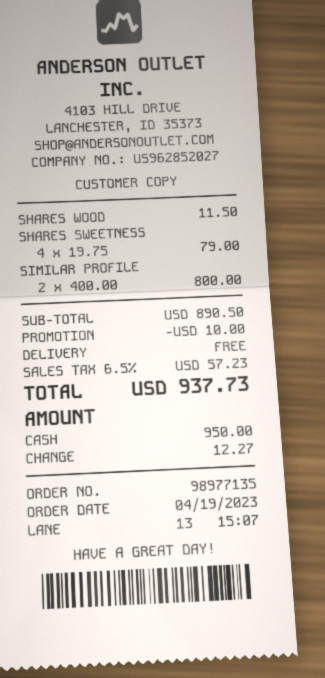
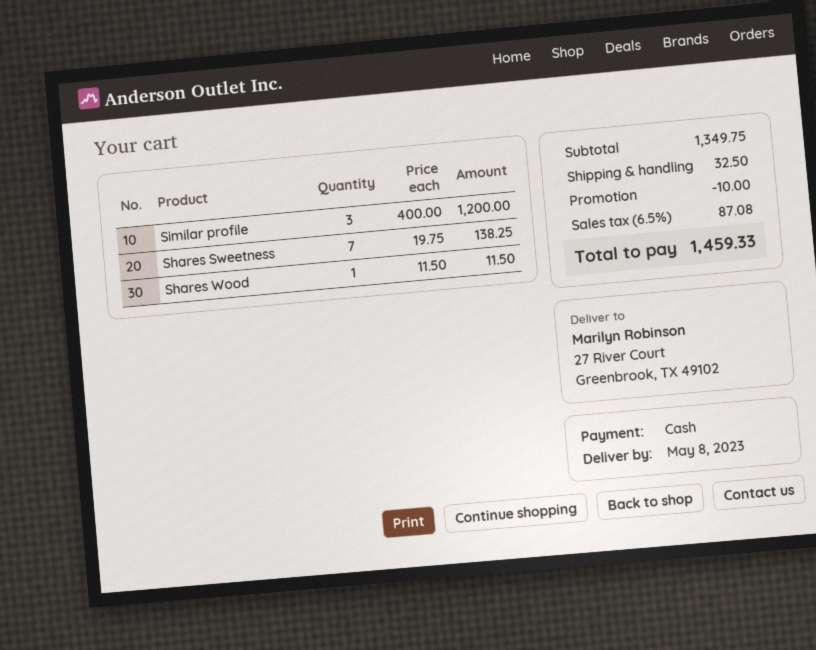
SHARES SWEETNESS: 4 x 19.75 = 79.00 -> 7 x 19.75 = 138.25
SIMILAR PROFILE: 2 x 400.00 = 800.00 -> 3 x 400.00 = 1200.00
subtotal: 890.50 -> 1349.75
shipping: 0.00 -> 32.50
tax: 6.5% = 57.23 -> 6.5% = 87.08
total: 937.73 -> 1459.33

